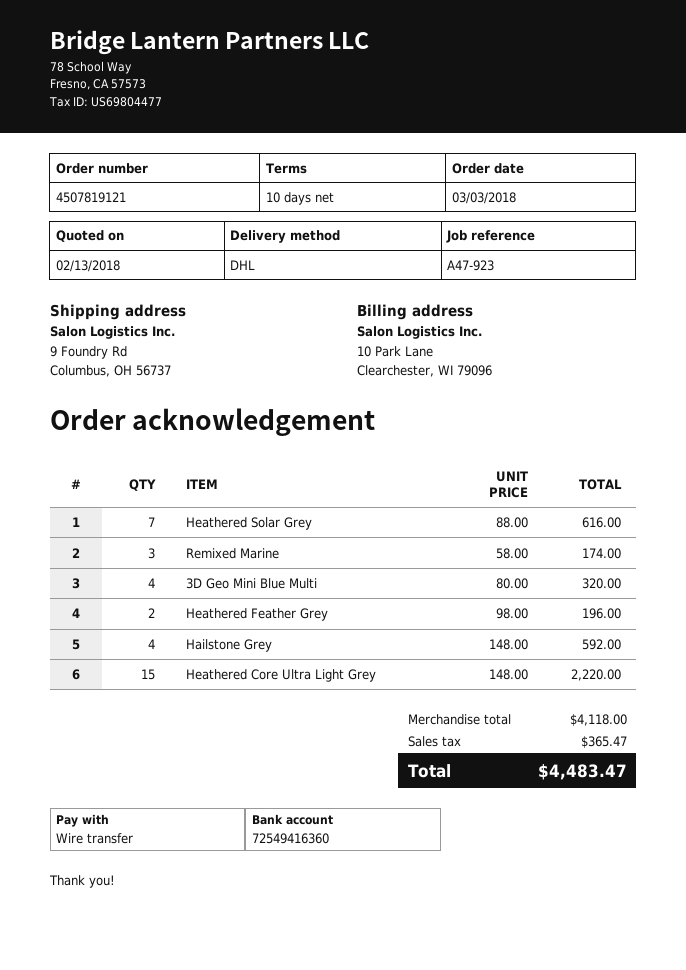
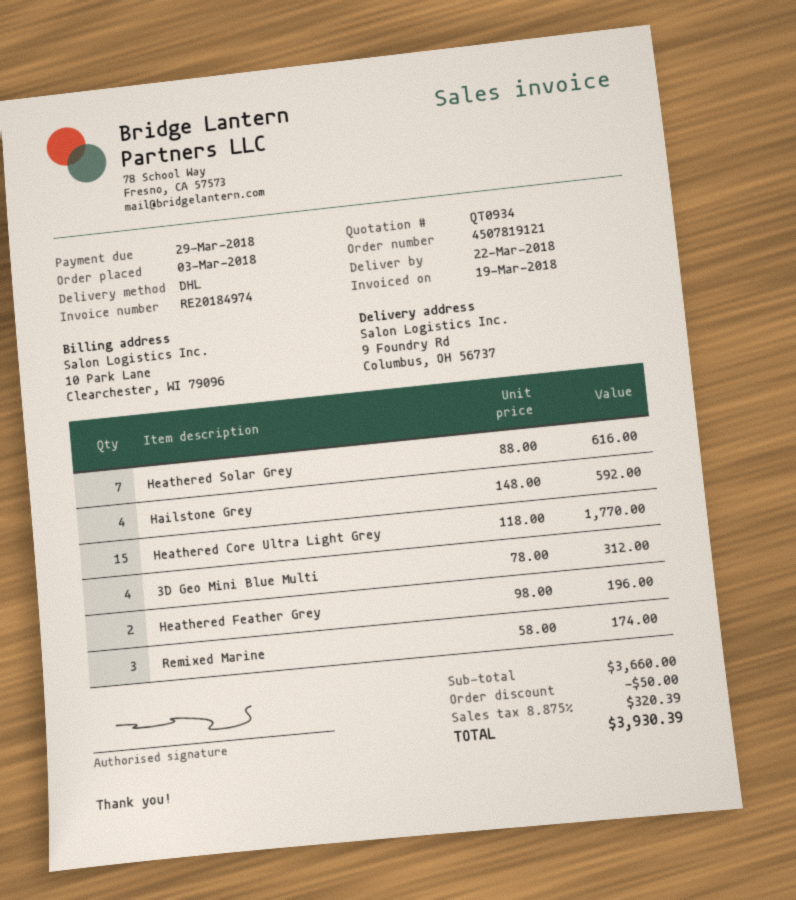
3D Geo Mini Blue Multi: 4 x 80.00 = 320.00 -> 4 x 78.00 = 312.00
Heathered Core Ultra Light Grey: 15 x 148.00 = 2220.00 -> 15 x 118.00 = 1770.00
subtotal: 4118.00 -> 3660.00
discount: none -> 50.00
tax: 365.47 -> 320.39
total: 4483.47 -> 3930.39

